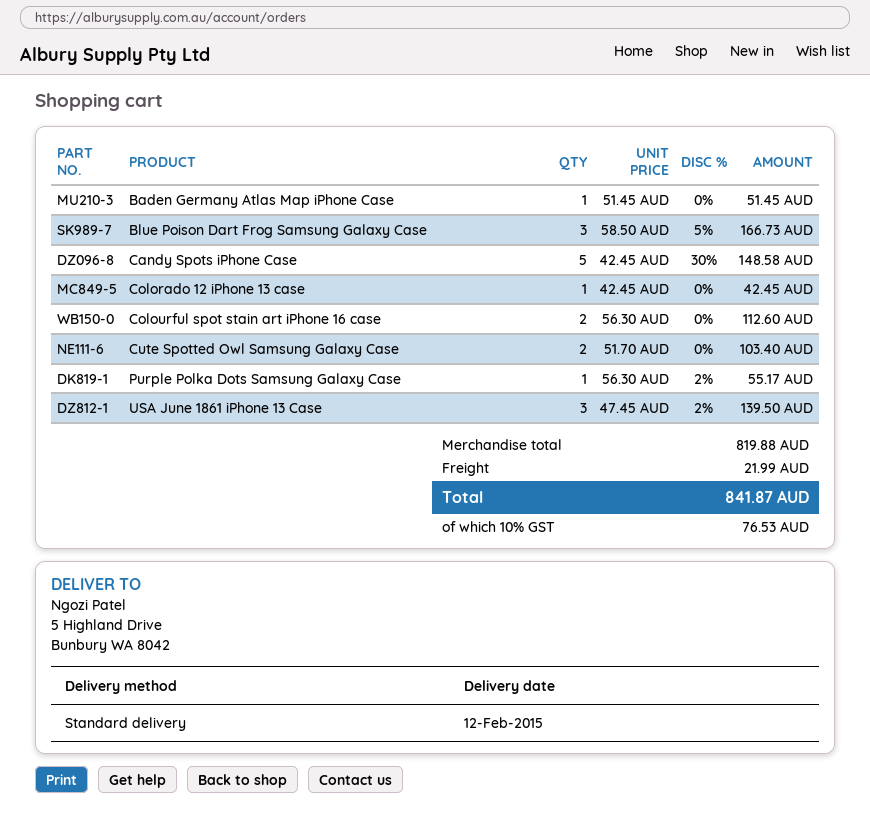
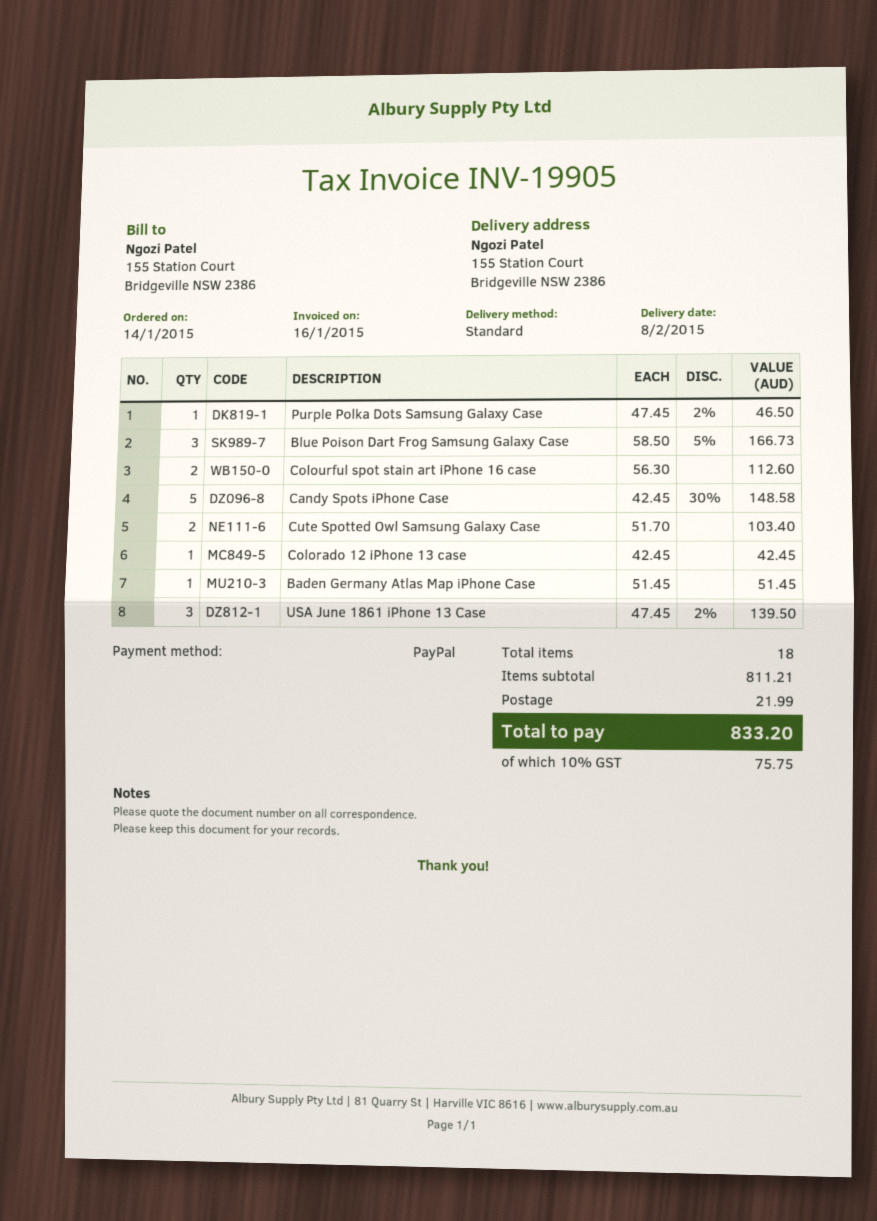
delivery date: 2015-02-12 -> 2015-02-08
ship to: 5 Highland Drive, Bunbury WA 8042 -> 155 Station Court, Bridgeville NSW 2386
Purple Polka Dots Samsung Galaxy Case: 1 x 56.30 - 2% = 55.17 -> 1 x 47.45 - 2% = 46.50
subtotal: 819.88 -> 811.21
tax: 10% = 76.53 -> 10% = 75.75
total: 841.87 -> 833.20

